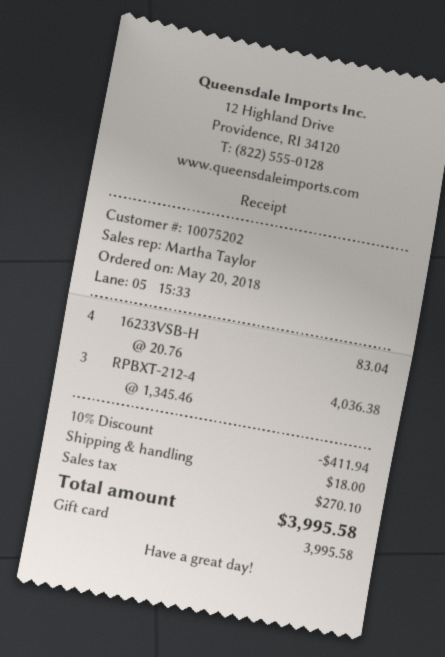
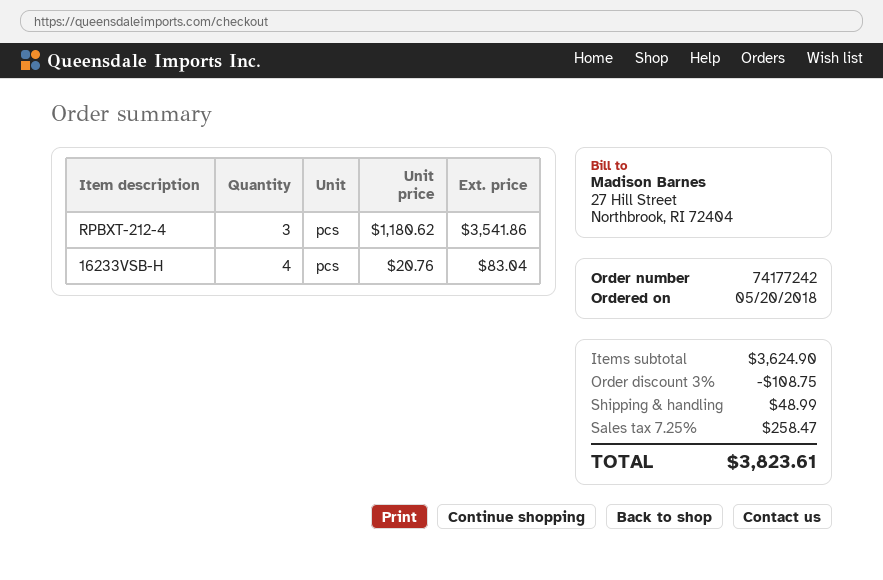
RPBXT-212-4: 3 x 1345.46 = 4036.38 -> 3 x 1180.62 = 3541.86
discount: 10% = 411.94 -> 3% = 108.75
shipping: 18.00 -> 48.99
tax: 270.10 -> 258.47
total: 3995.58 -> 3823.61

